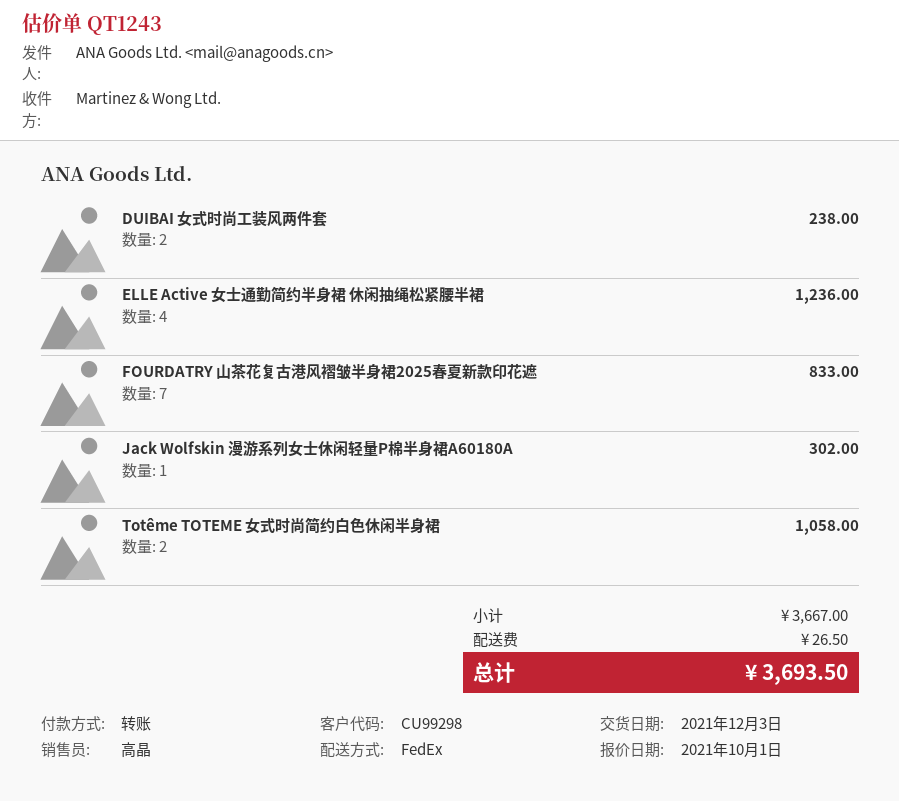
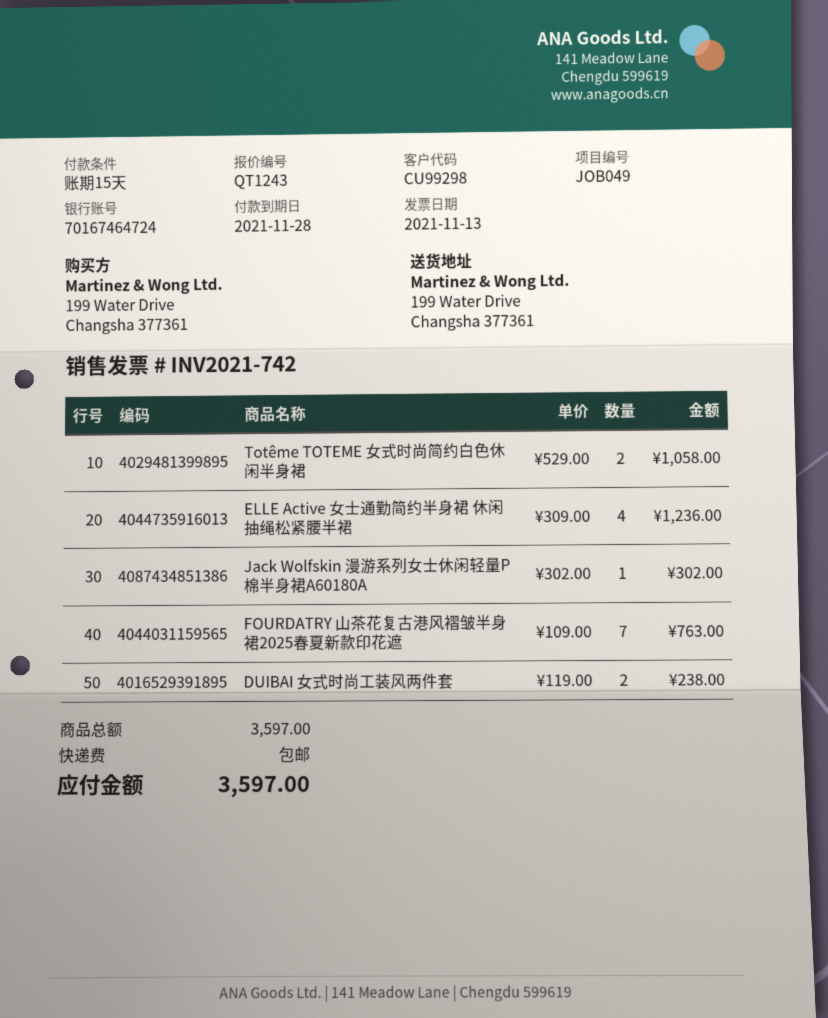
FOURDATRY 山茶花复古港风褶皱半身裙2025春夏新款印花遮: 7 for 833.00 -> 7 for 763.00
subtotal: 3667.00 -> 3597.00
shipping: 26.50 -> 0.00
total: 3693.50 -> 3597.00

